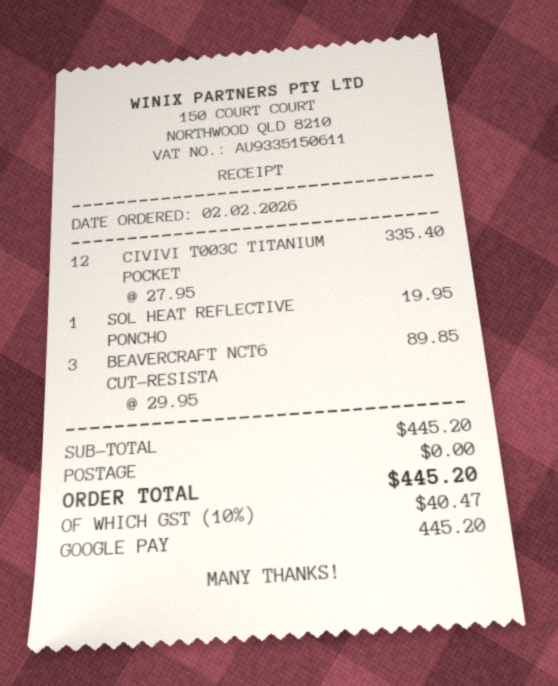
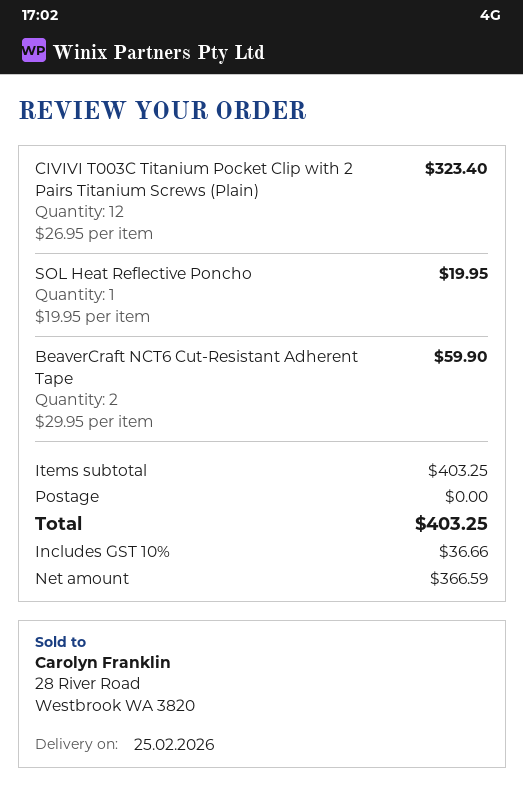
CIVIVI T003C TITANIUM POCKET: 12 x 27.95 = 335.40 -> 12 x 26.95 = 323.40
BEAVERCRAFT NCT6 CUT-RESISTA: 3 x 29.95 = 89.85 -> 2 x 29.95 = 59.90
subtotal: 445.20 -> 403.25
tax: 10% = 40.47 -> 10% = 36.66
total: 445.20 -> 403.25

